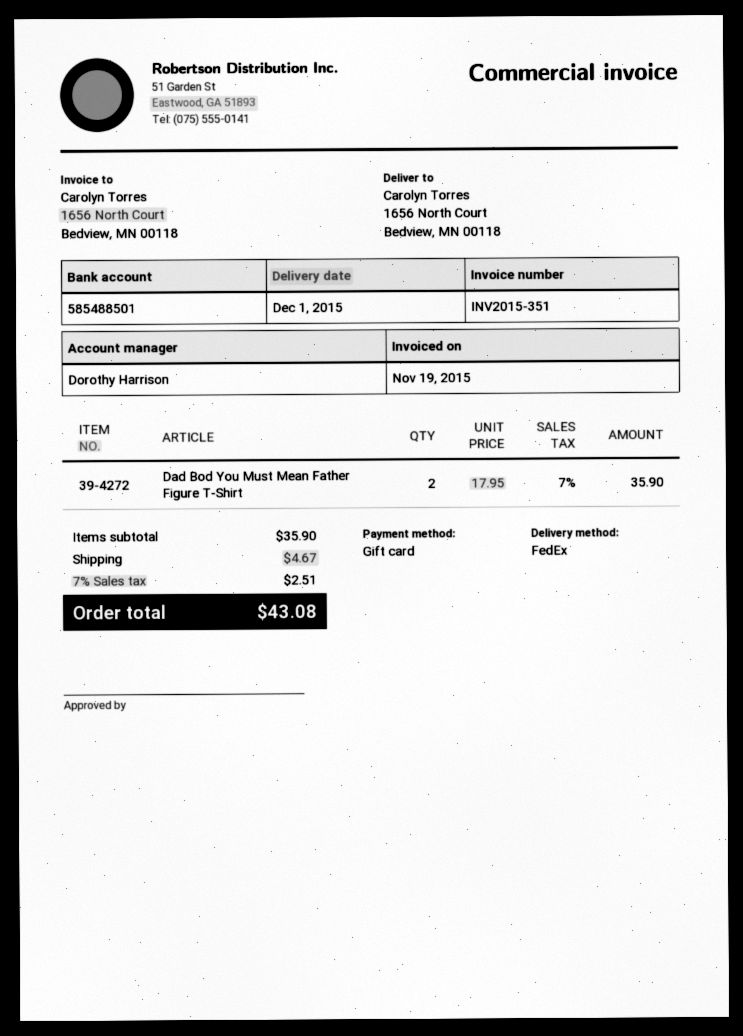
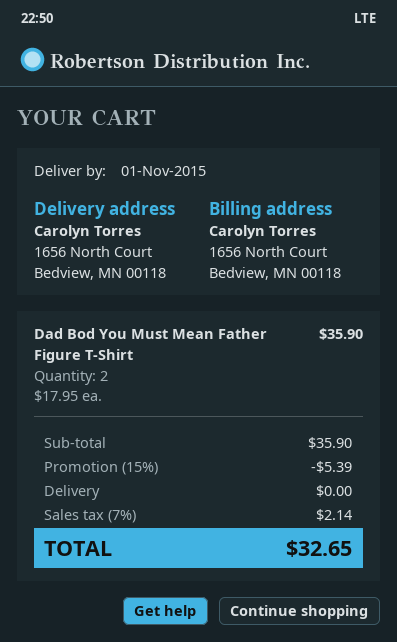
delivery date: 2015-12-01 -> 2015-11-01
discount: none -> 15% = 5.39
shipping: 4.67 -> 0.00
tax: 7% = 2.51 -> 7% = 2.14
total: 43.08 -> 32.65

